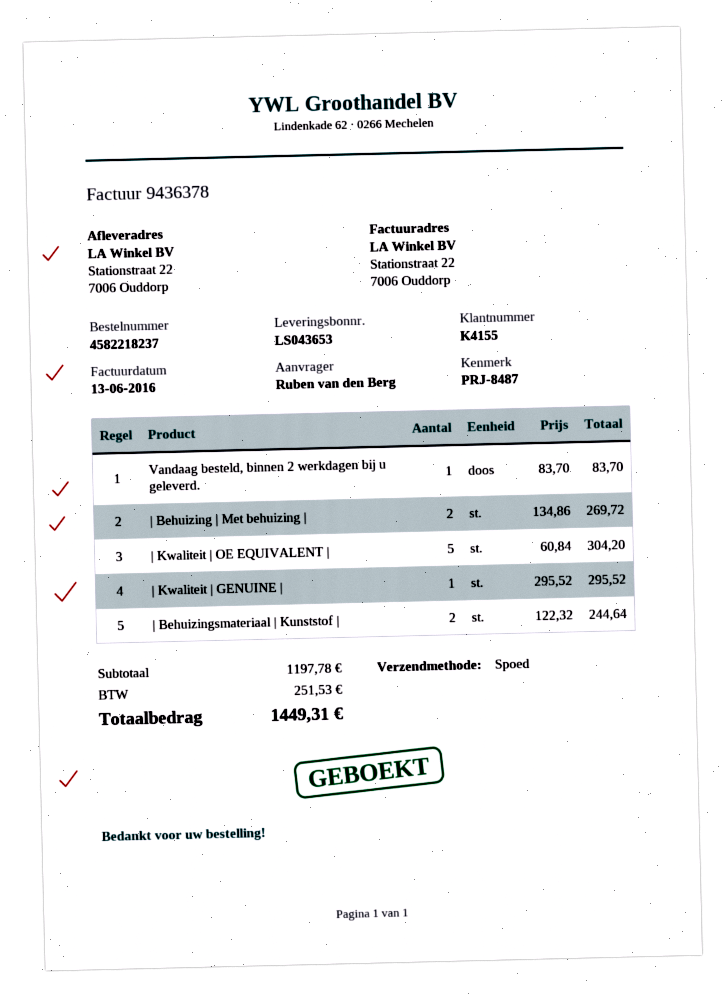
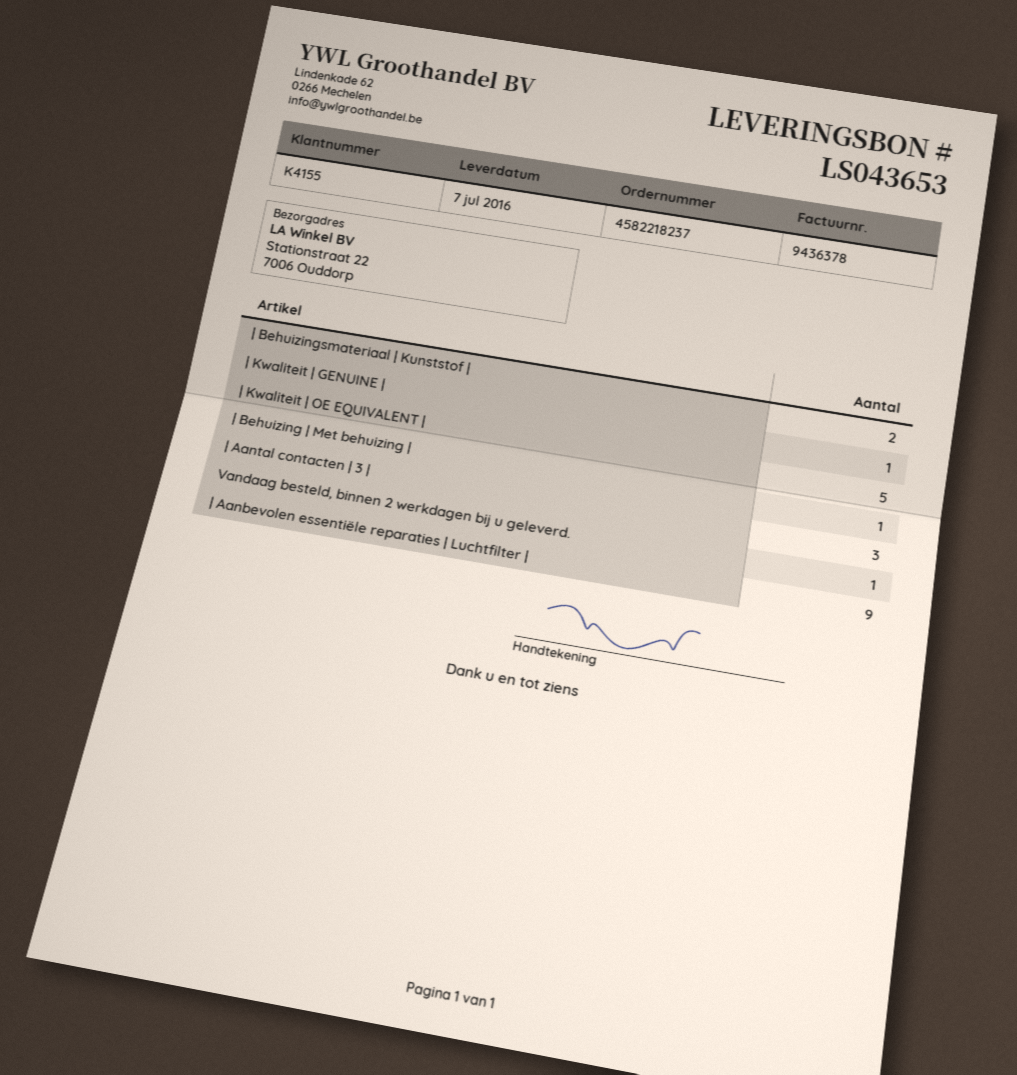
| Behuizing | Met behuizing |: 2 -> 1
| Aantal contacten | 3 |: none -> 3
| Aanbevolen essentiële reparaties | Luchtfilter |: none -> 9

